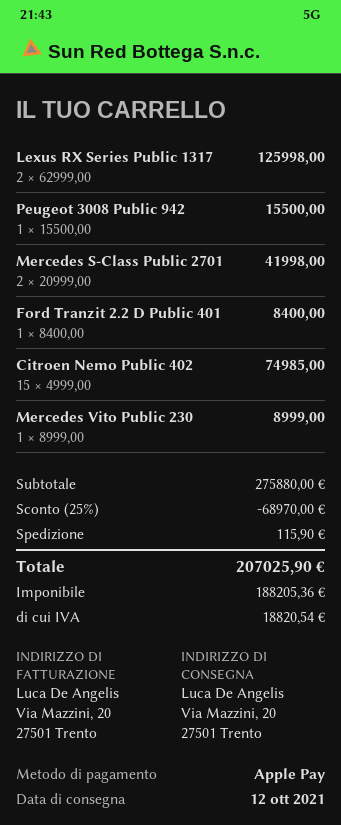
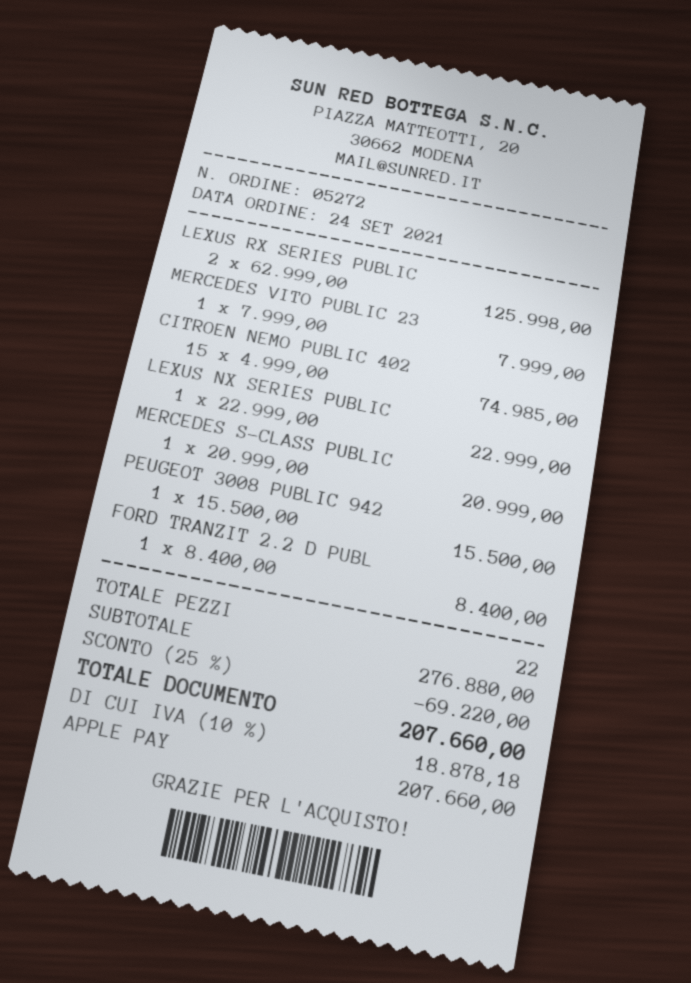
Mercedes S-Class Public 2701: 2 x 20999.00 = 41998.00 -> 1 x 20999.00 = 20999.00
Mercedes Vito Public 230: 1 x 8999.00 = 8999.00 -> 1 x 7999.00 = 7999.00
LEXUS NX SERIES PUBLIC: none -> 1 x 22999.00 = 22999.00
subtotal: 275880.00 -> 276880.00
discount: 25% = 68970.00 -> 25% = 69220.00
shipping: 115.90 -> none
tax: 18820.54 -> 18878.18
total: 207025.90 -> 207660.00

